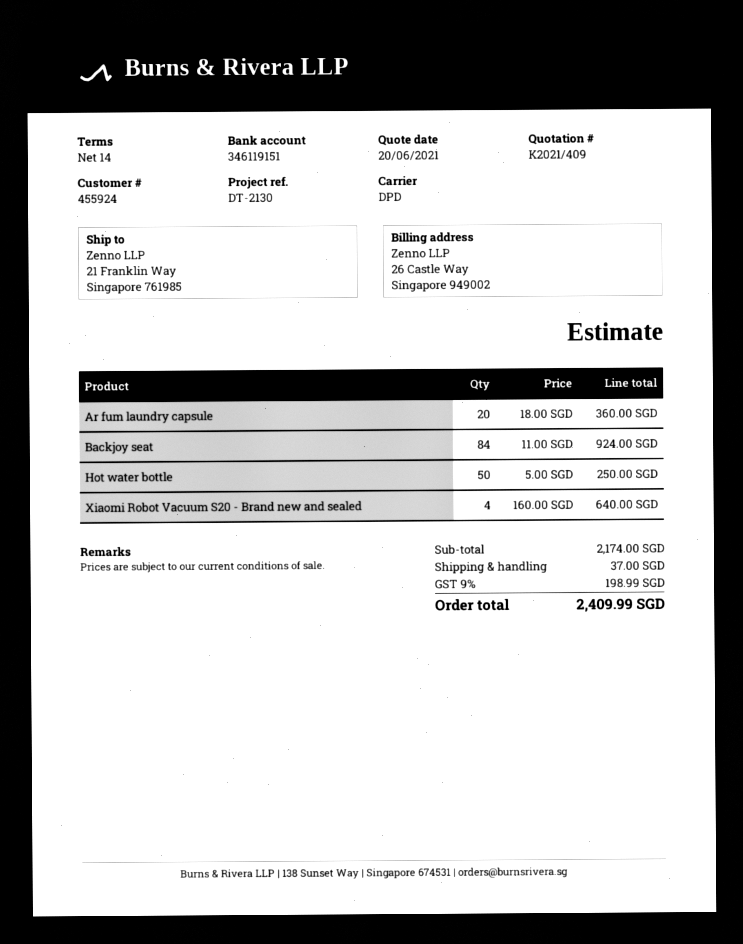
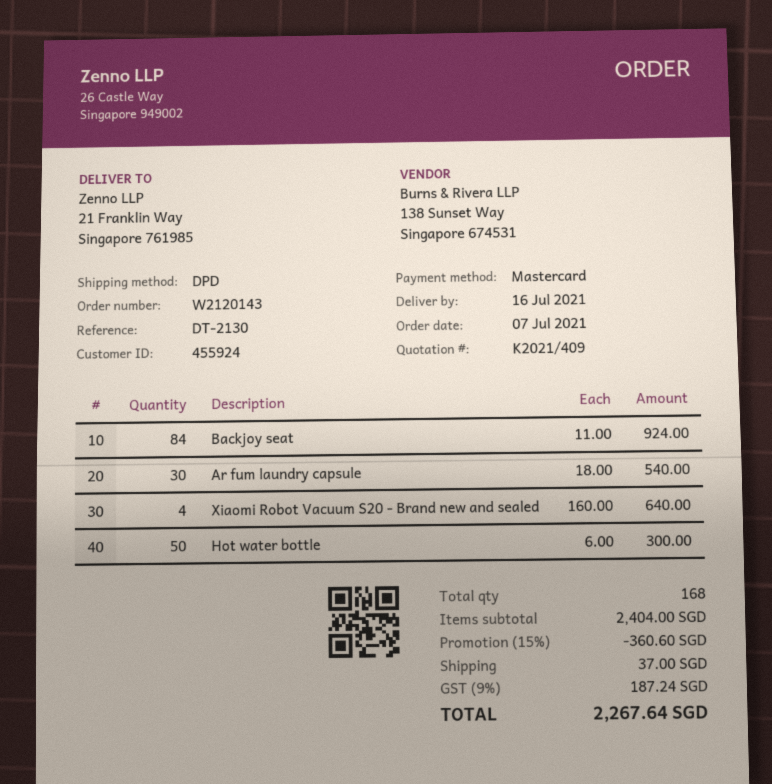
Ar fum laundry capsule: 20 x 18.00 = 360.00 -> 30 x 18.00 = 540.00
Hot water bottle: 50 x 5.00 = 250.00 -> 50 x 6.00 = 300.00
subtotal: 2174.00 -> 2404.00
discount: none -> 15% = 360.60
tax: 9% = 198.99 -> 9% = 187.24
total: 2409.99 -> 2267.64

